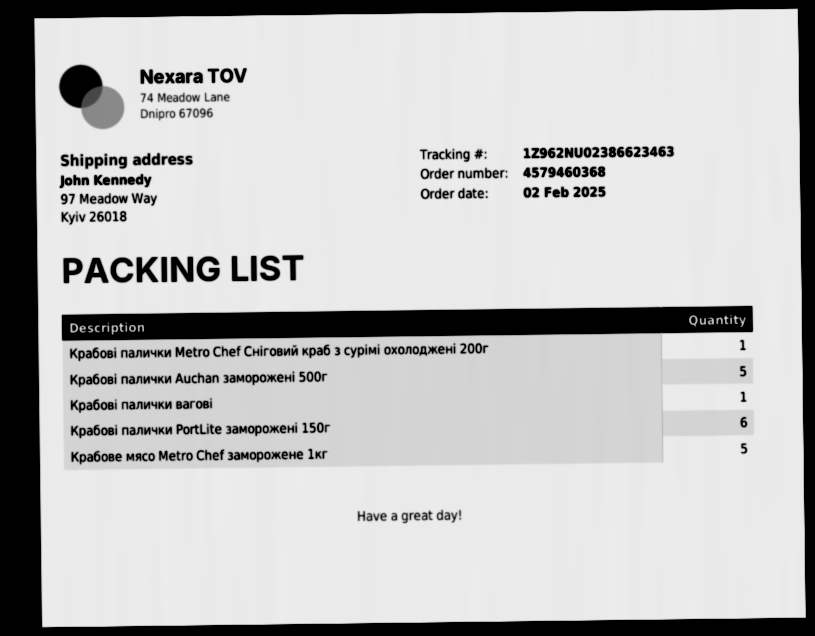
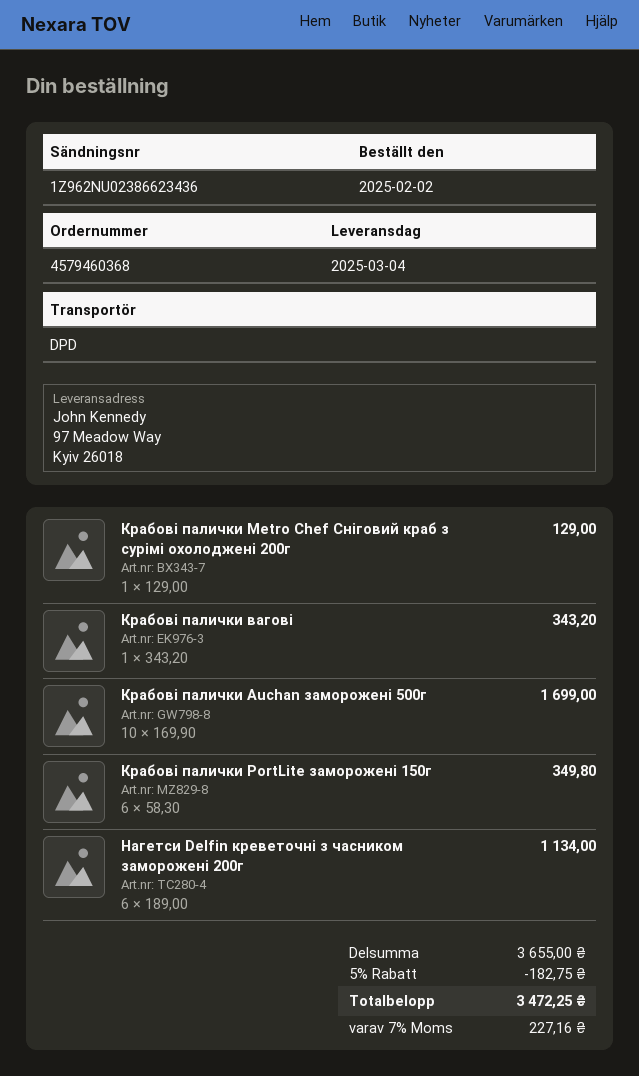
tracking number: 1Z962NU02386623463 -> 1Z962NU02386623436
Крабові палички Auchan заморожені 500г: 5 -> 10
Крабове мясо Metro Chef заморожене 1кг: 5 -> none
Нагетси Delfin креветочні з часником заморожені 200г: none -> 6

